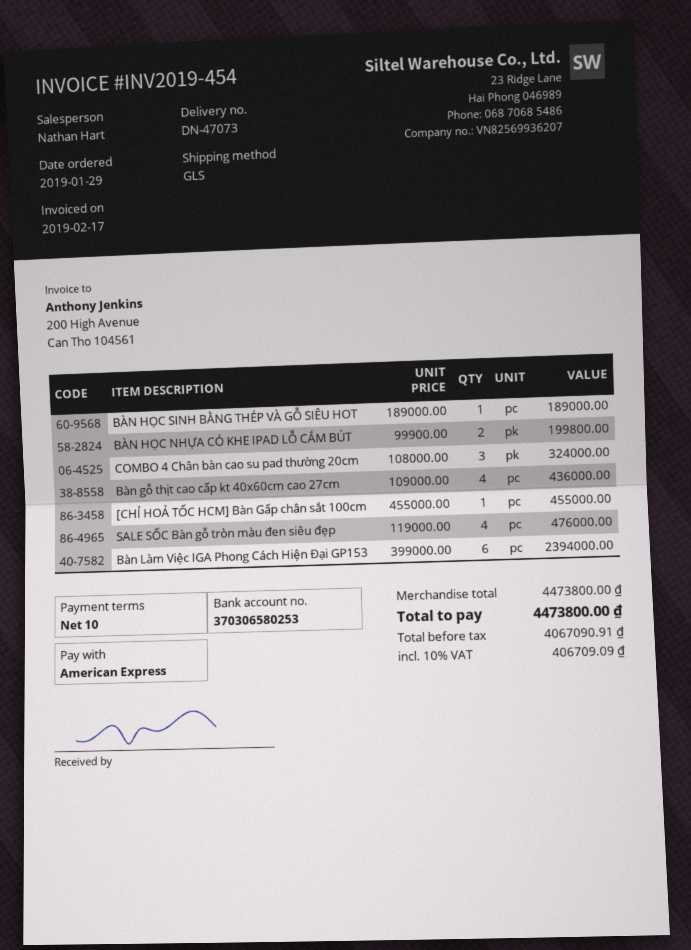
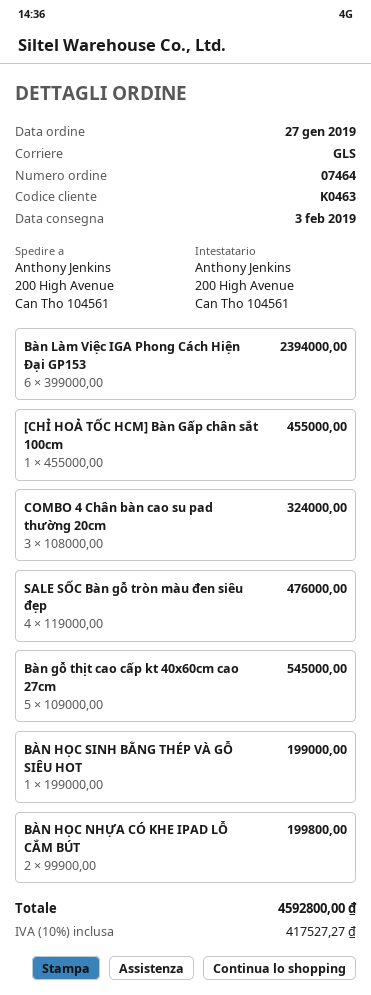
order date: 2019-01-29 -> 2019-01-27
BÀN HỌC SINH BẰNG THÉP VÀ GỖ SIÊU HOT: 1 x 189000.00 = 189000.00 -> 1 x 199000.00 = 199000.00
Bàn gỗ thịt cao cấp kt 40x60cm cao 27cm: 4 x 109000.00 = 436000.00 -> 5 x 109000.00 = 545000.00
tax: 10% = 406709.09 -> 10% = 417527.27
total: 4473800.00 -> 4592800.00

